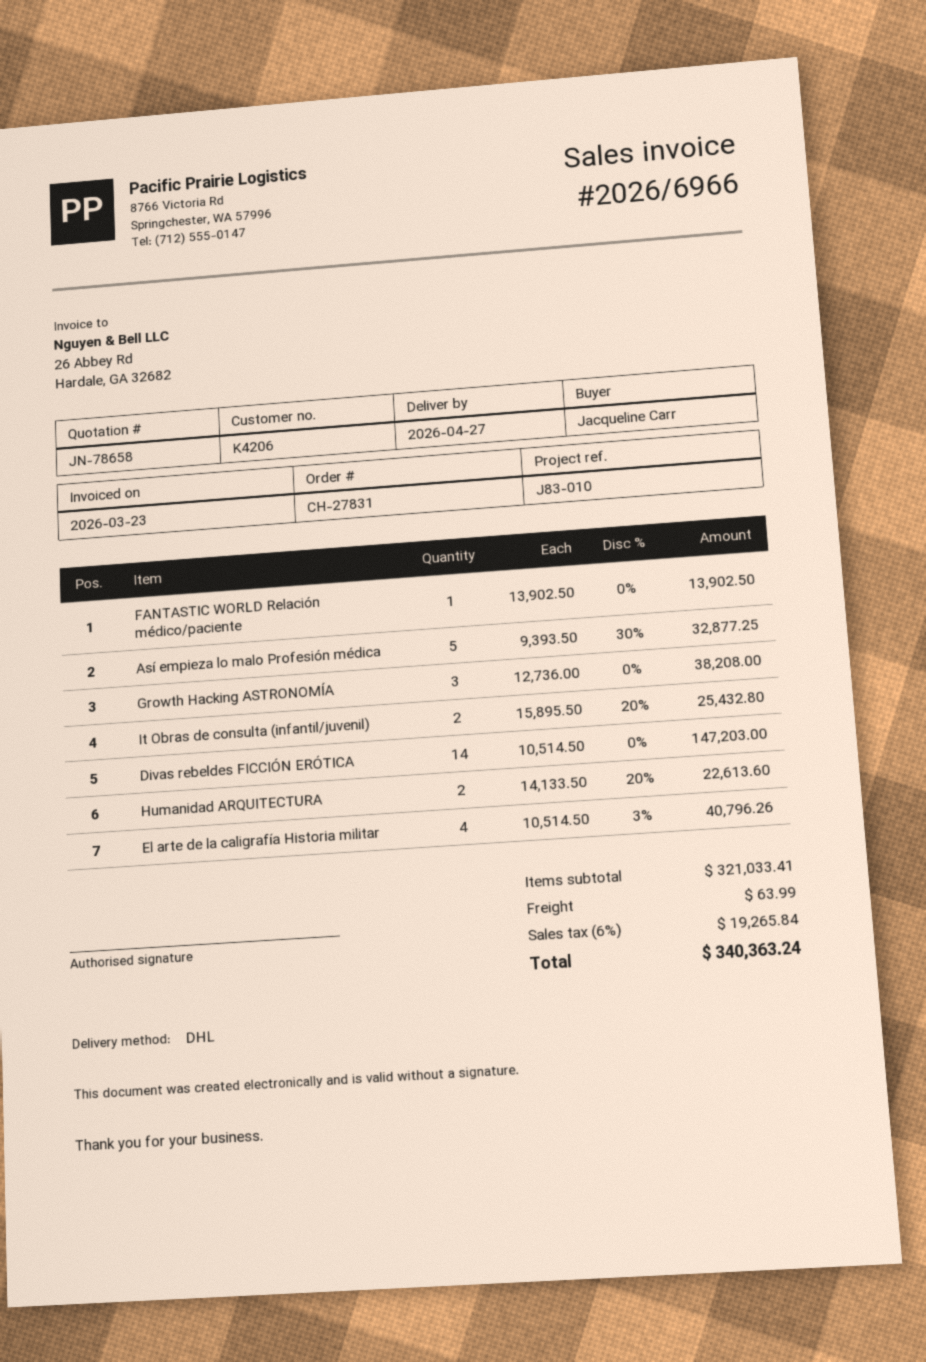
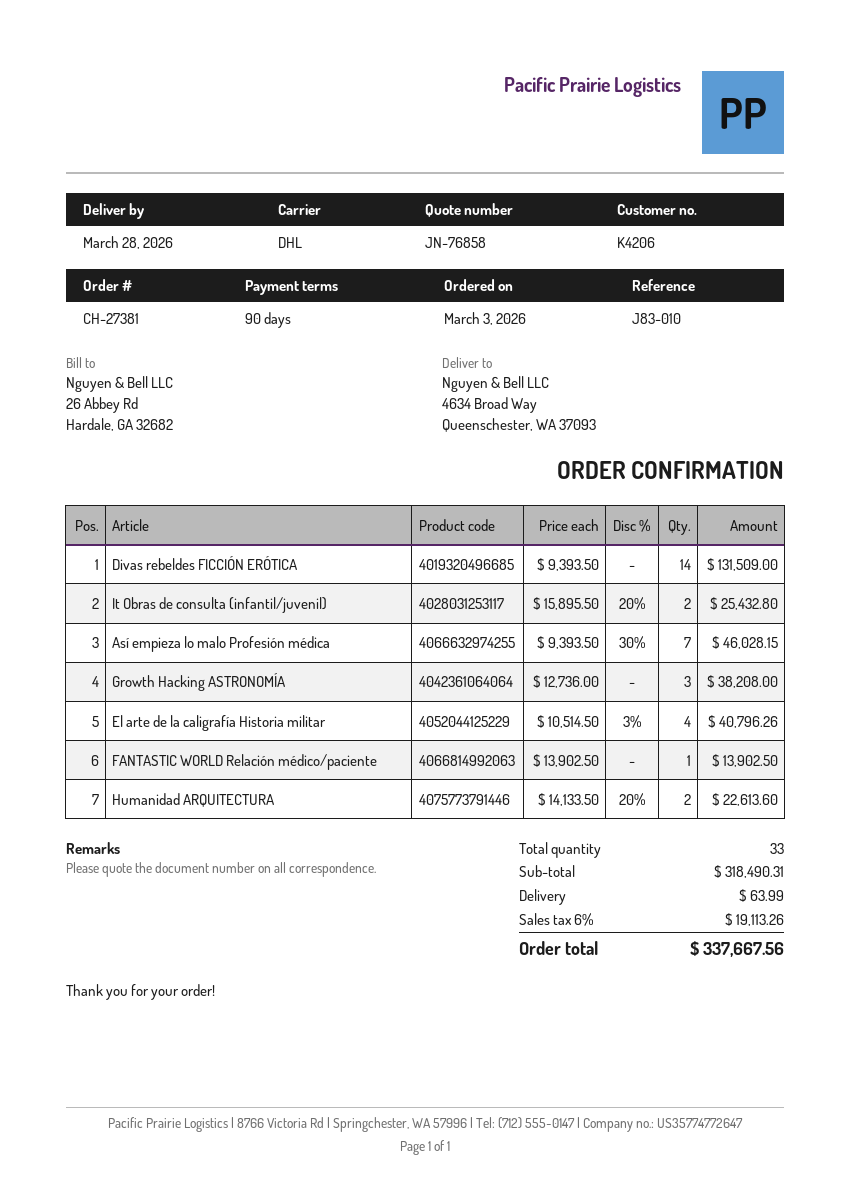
quote number: JN-78658 -> JN-76858
order number: CH-27831 -> CH-27381
delivery date: 2026-04-27 -> 2026-03-28
Así empieza lo malo Profesión médica: 5 x 9393.50 - 30% = 32877.25 -> 7 x 9393.50 - 30% = 46028.15
Divas rebeldes FICCIÓN ERÓTICA: 14 x 10514.50 = 147203.00 -> 14 x 9393.50 = 131509.00
subtotal: 321033.41 -> 318490.31
tax: 6% = 19265.84 -> 6% = 19113.26
total: 340363.24 -> 337667.56

